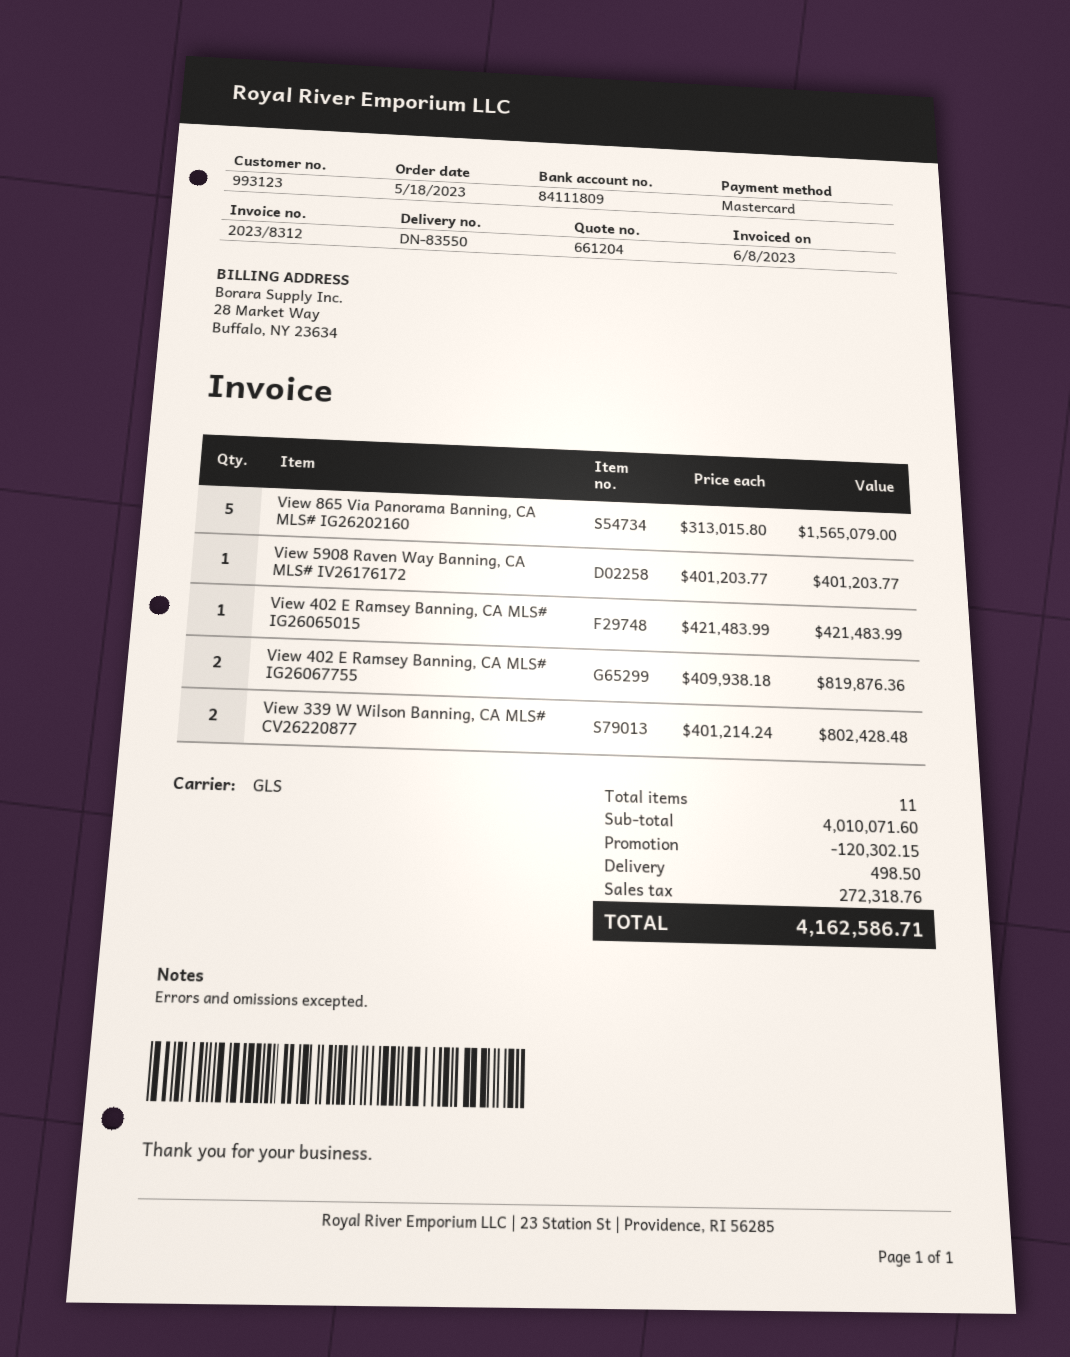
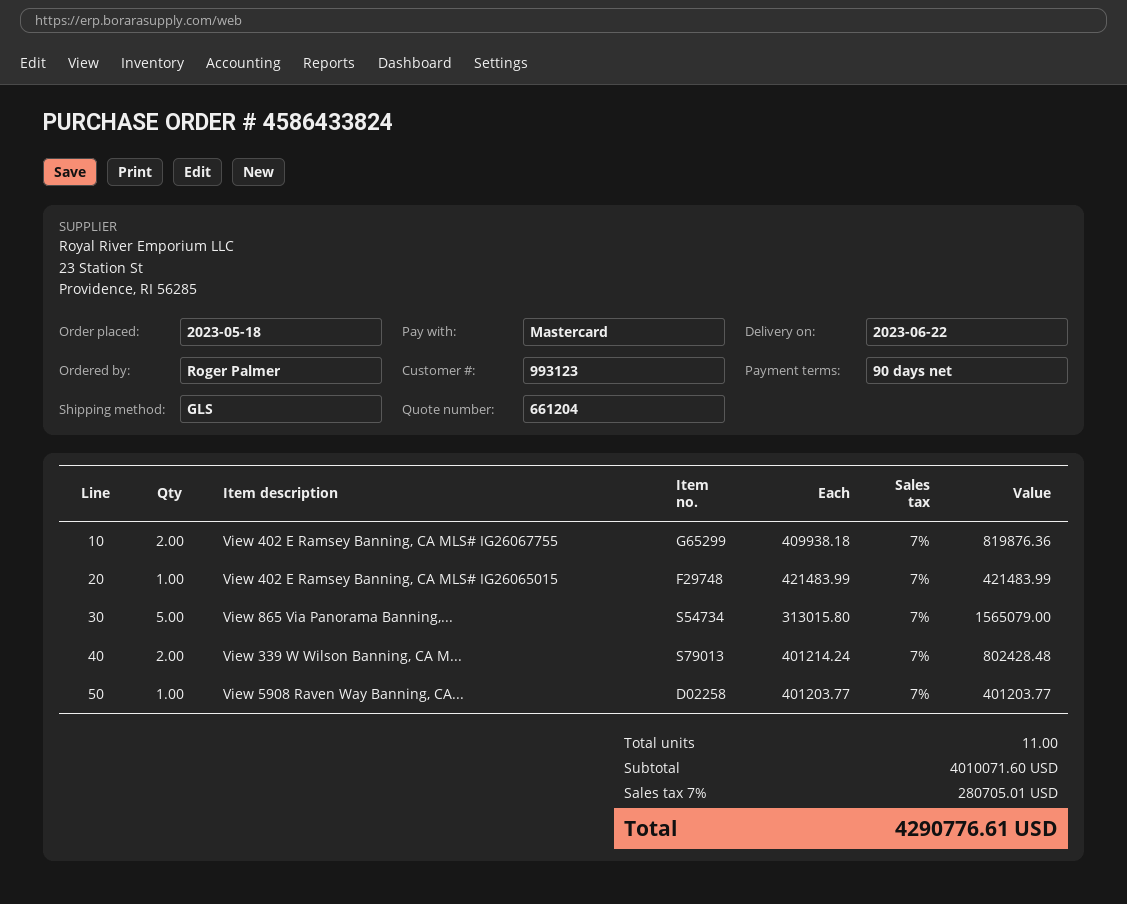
discount: 120302.15 -> none
shipping: 498.50 -> none
tax: 272318.76 -> 280705.01
total: 4162586.71 -> 4290776.61

